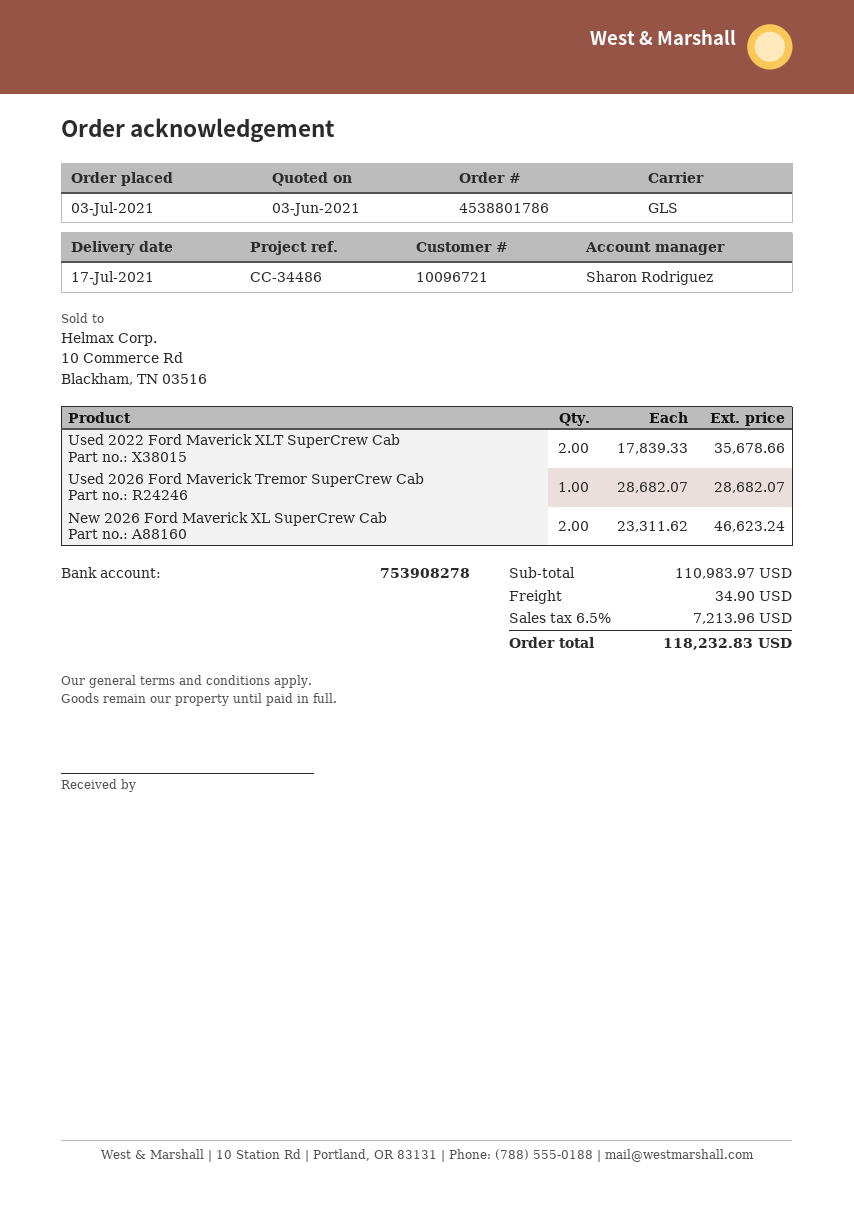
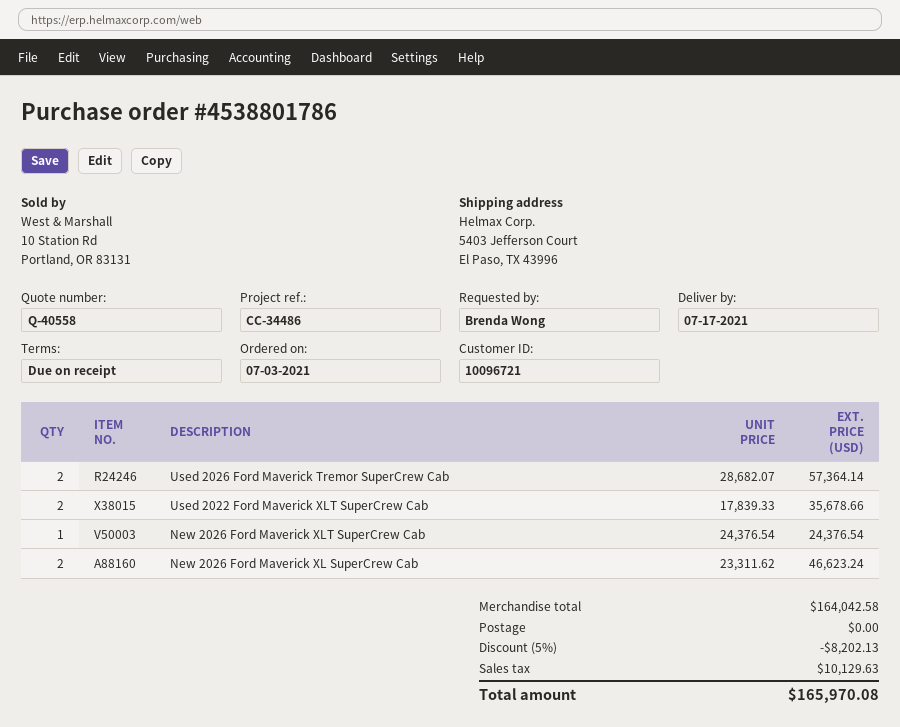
Used 2026 Ford Maverick Tremor SuperCrew Cab: 1 x 28682.07 = 28682.07 -> 2 x 28682.07 = 57364.14
New 2026 Ford Maverick XLT SuperCrew Cab: none -> 1 x 24376.54 = 24376.54
subtotal: 110983.97 -> 164042.58
discount: none -> 5% = 8202.13
shipping: 34.90 -> 0.00
tax: 7213.96 -> 10129.63
total: 118232.83 -> 165970.08

